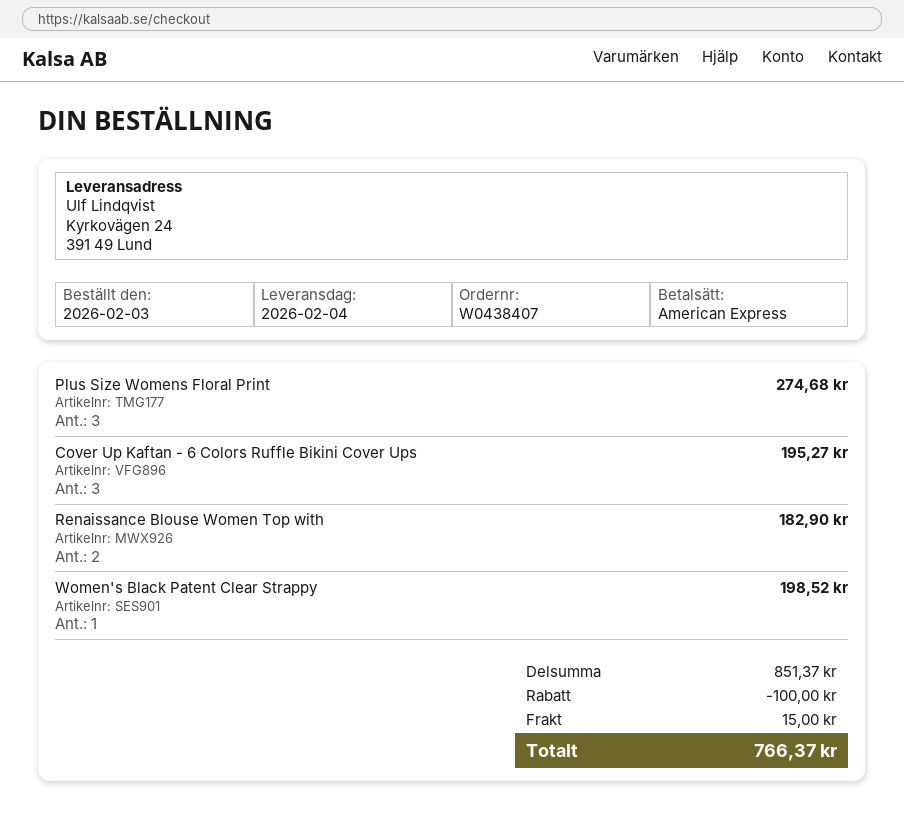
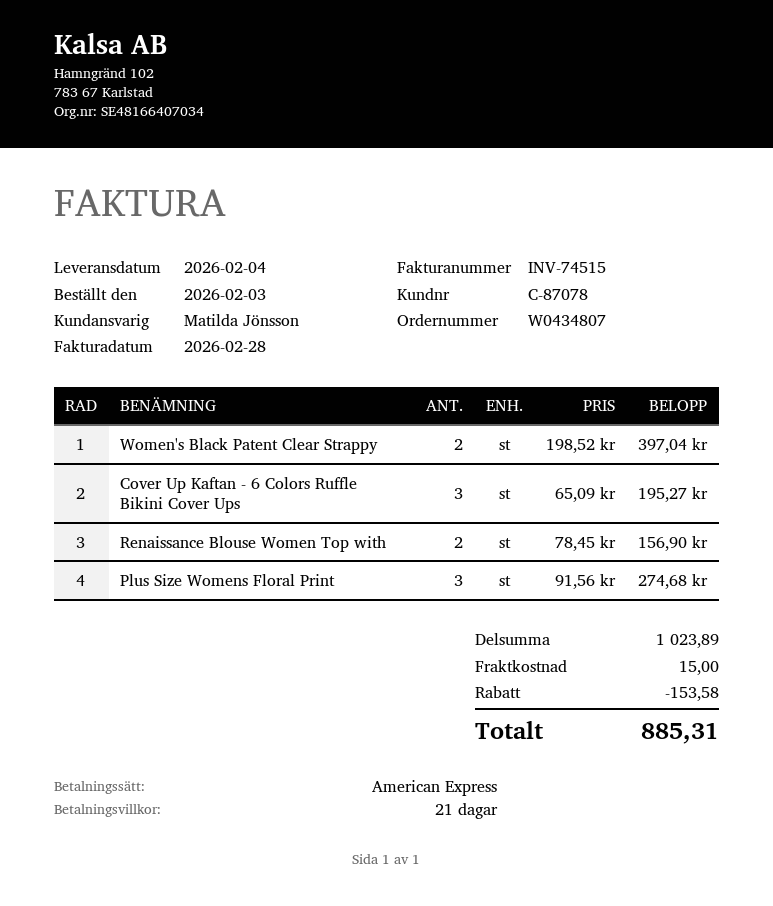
order number: W0438407 -> W0434807
Renaissance Blouse Women Top with: 2 for 182.90 -> 2 for 156.90
Women's Black Patent Clear Strappy: 1 for 198.52 -> 2 for 397.04
subtotal: 851.37 -> 1023.89
discount: 100.00 -> 153.58
total: 766.37 -> 885.31

